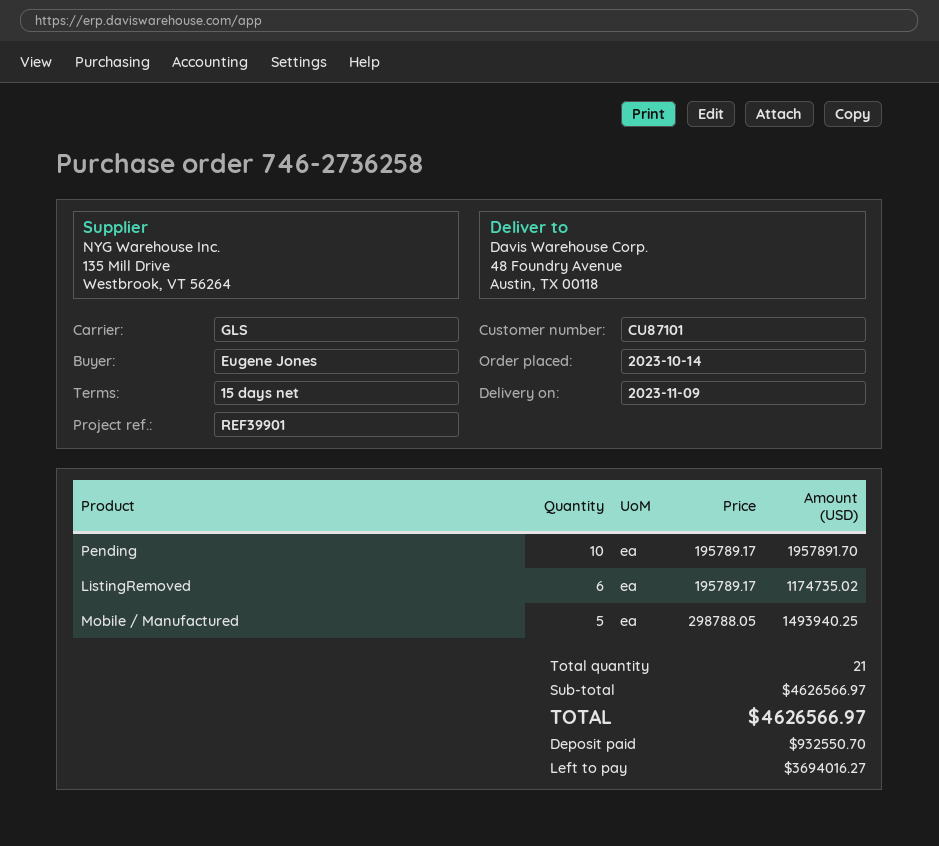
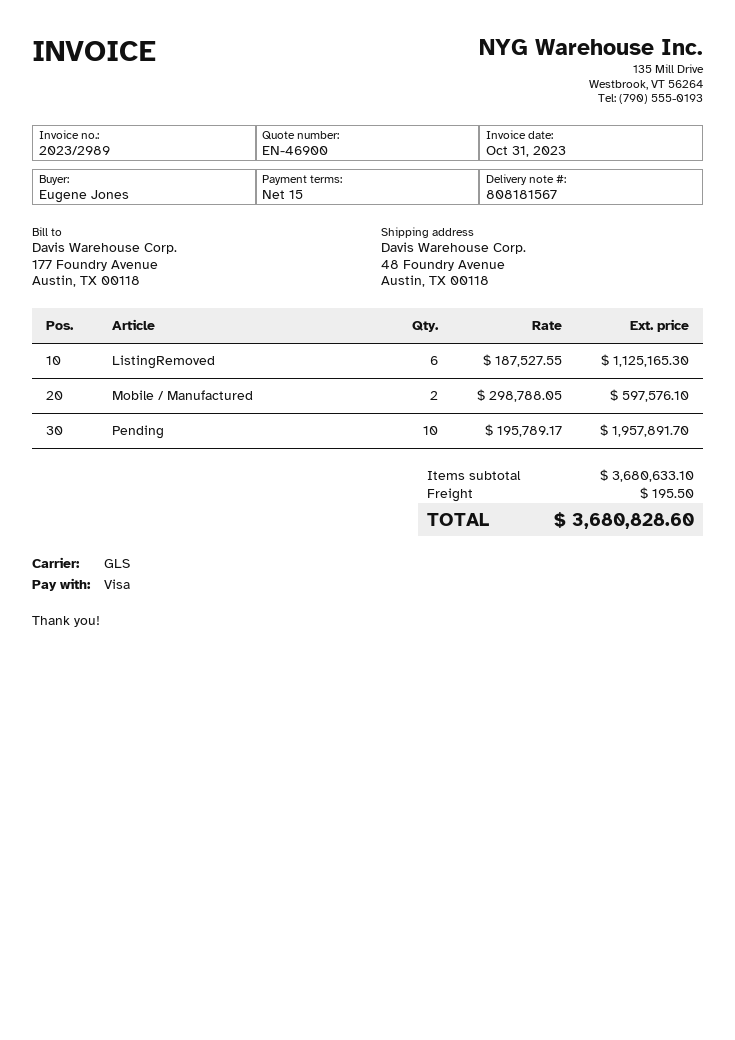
ListingRemoved: 6 x 195789.17 = 1174735.02 -> 6 x 187527.55 = 1125165.30
Mobile / Manufactured: 5 x 298788.05 = 1493940.25 -> 2 x 298788.05 = 597576.10
subtotal: 4626566.97 -> 3680633.10
shipping: none -> 195.50
total: 4626566.97 -> 3680828.60

